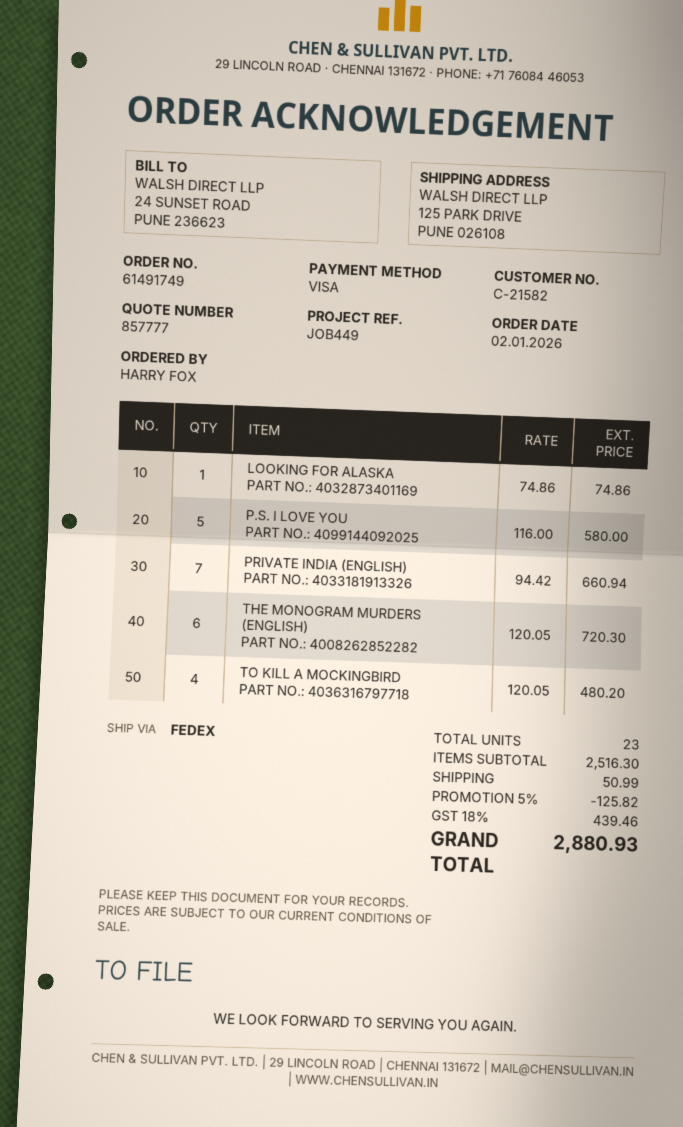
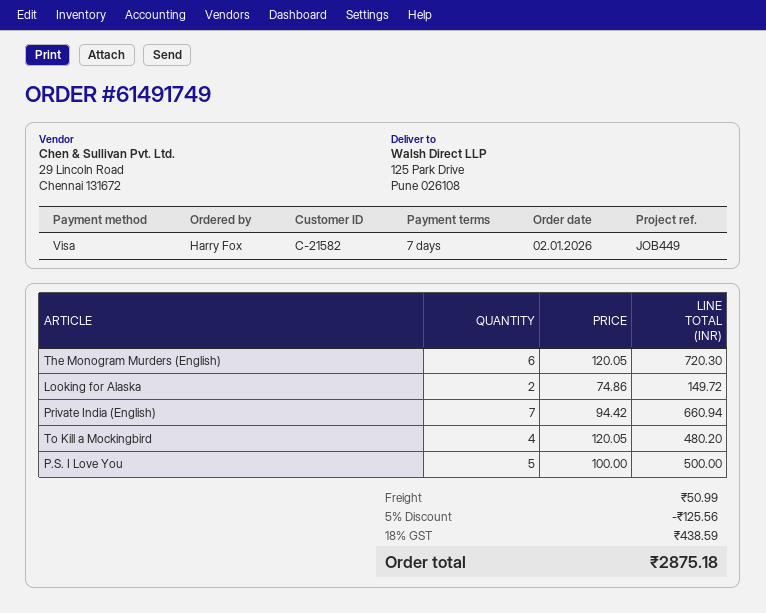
LOOKING FOR ALASKA: 1 x 74.86 = 74.86 -> 2 x 74.86 = 149.72
P.S. I LOVE YOU: 5 x 116.00 = 580.00 -> 5 x 100.00 = 500.00
discount: 5% = 125.82 -> 5% = 125.56
tax: 18% = 439.46 -> 18% = 438.59
total: 2880.93 -> 2875.18

